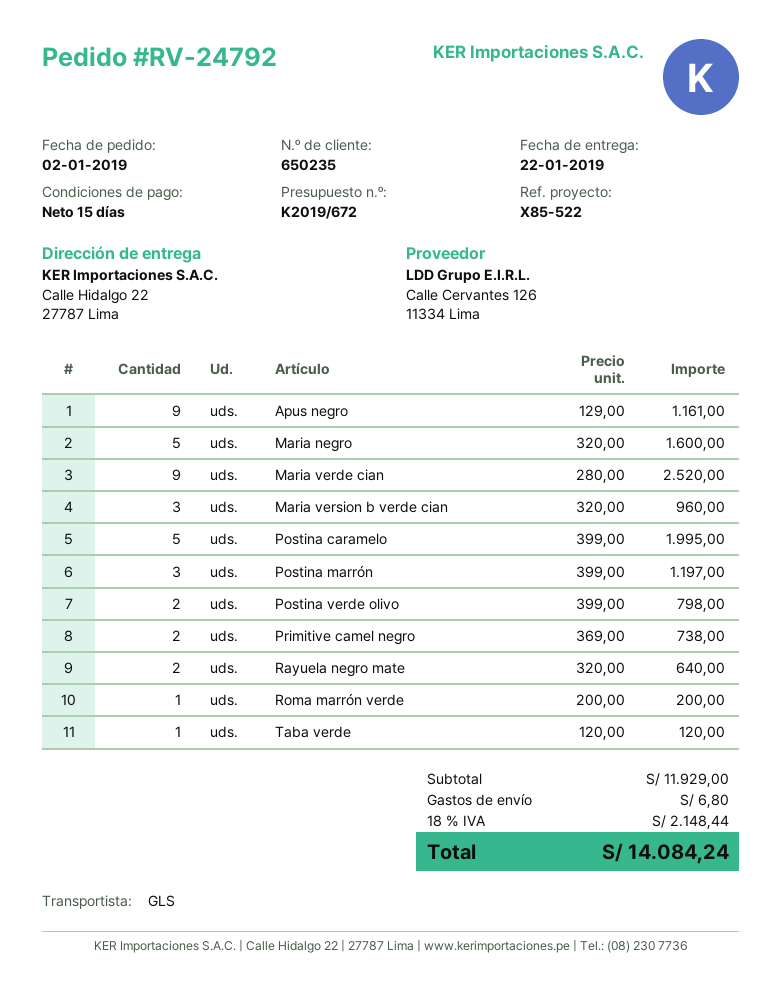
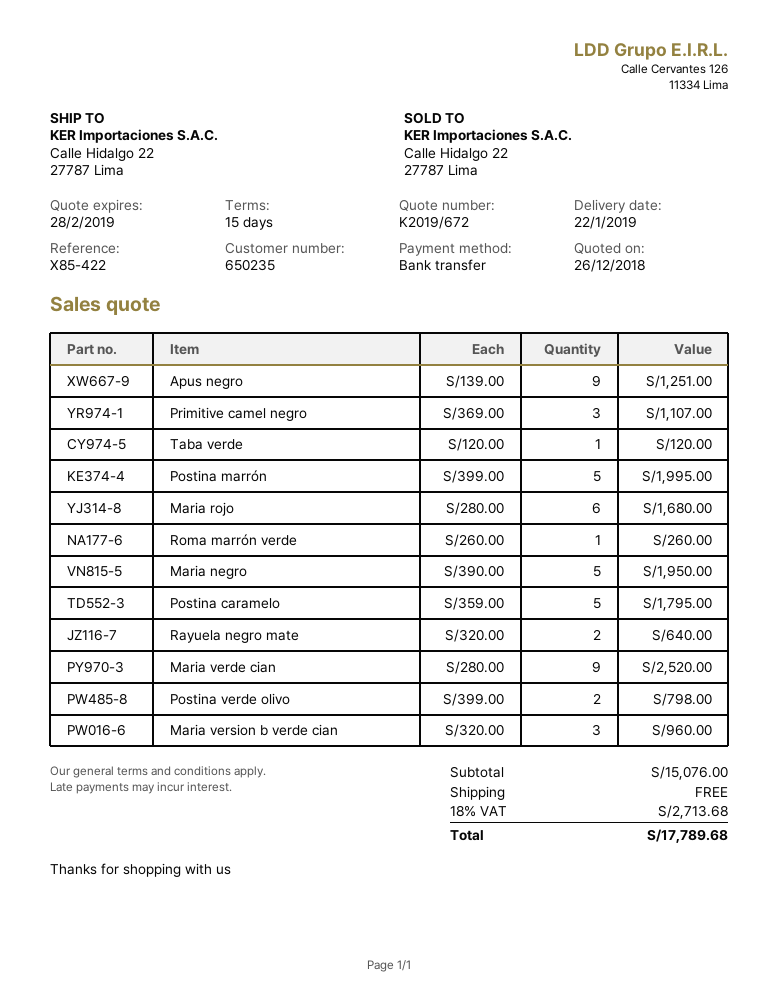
reference: X85-522 -> X85-422
Apus negro: 9 x 129.00 = 1161.00 -> 9 x 139.00 = 1251.00
Maria negro: 5 x 320.00 = 1600.00 -> 5 x 390.00 = 1950.00
Postina caramelo: 5 x 399.00 = 1995.00 -> 5 x 359.00 = 1795.00
Postina marrón: 3 x 399.00 = 1197.00 -> 5 x 399.00 = 1995.00
Primitive camel negro: 2 x 369.00 = 738.00 -> 3 x 369.00 = 1107.00
Roma marrón verde: 1 x 200.00 = 200.00 -> 1 x 260.00 = 260.00
Maria rojo: none -> 6 x 280.00 = 1680.00
subtotal: 11929.00 -> 15076.00
shipping: 6.80 -> 0.00
tax: 18% = 2148.44 -> 18% = 2713.68
total: 14084.24 -> 17789.68

